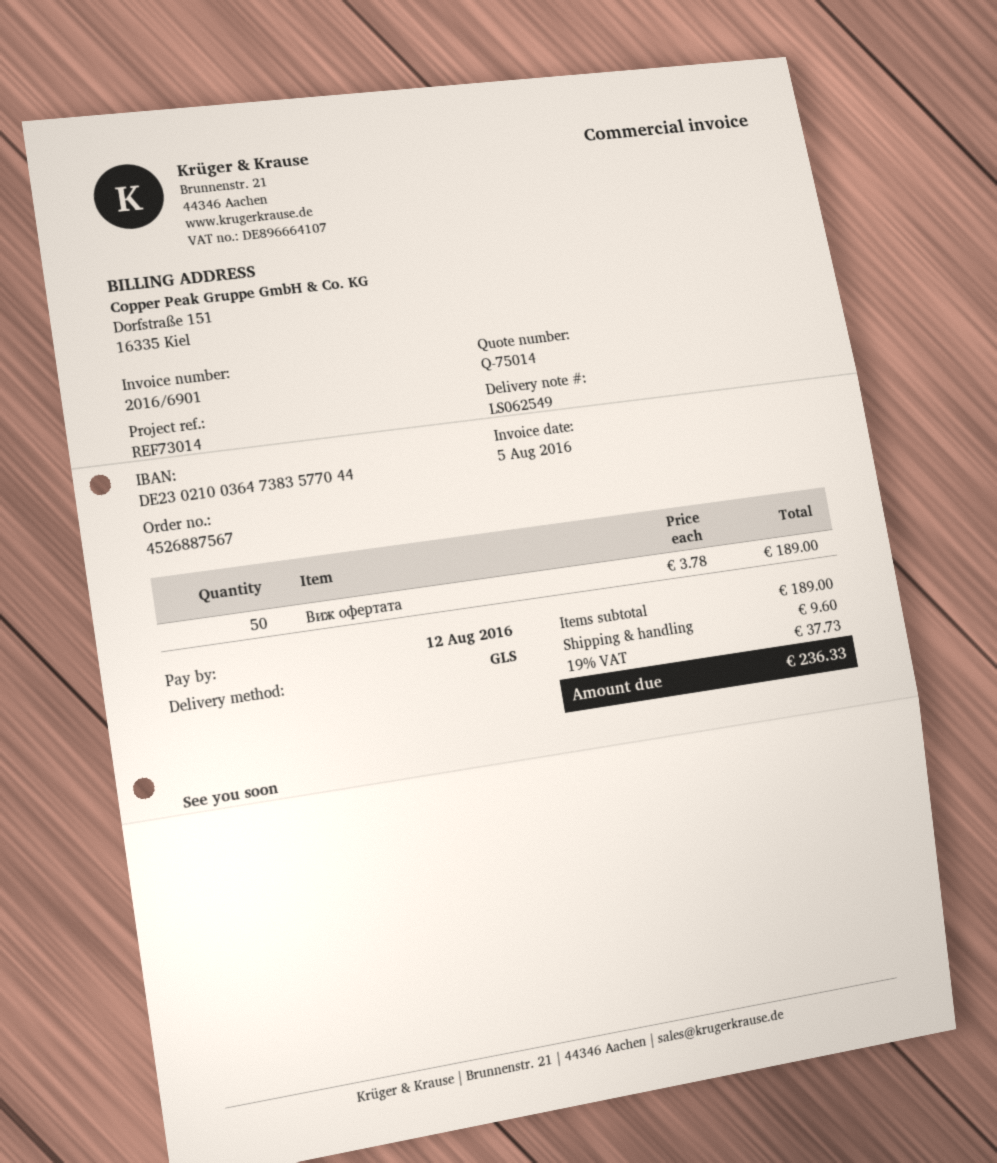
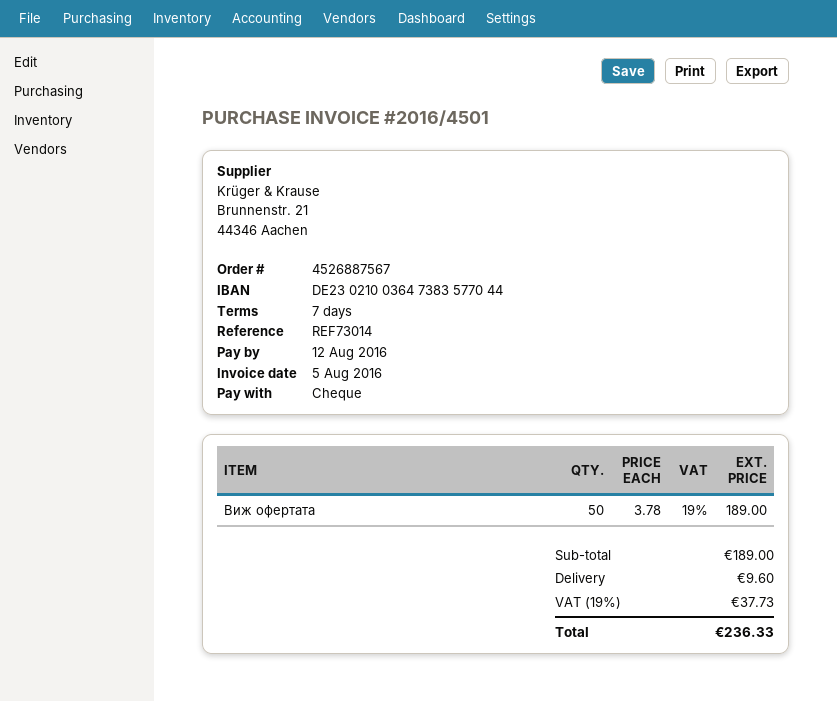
invoice number: 2016/6901 -> 2016/4501

